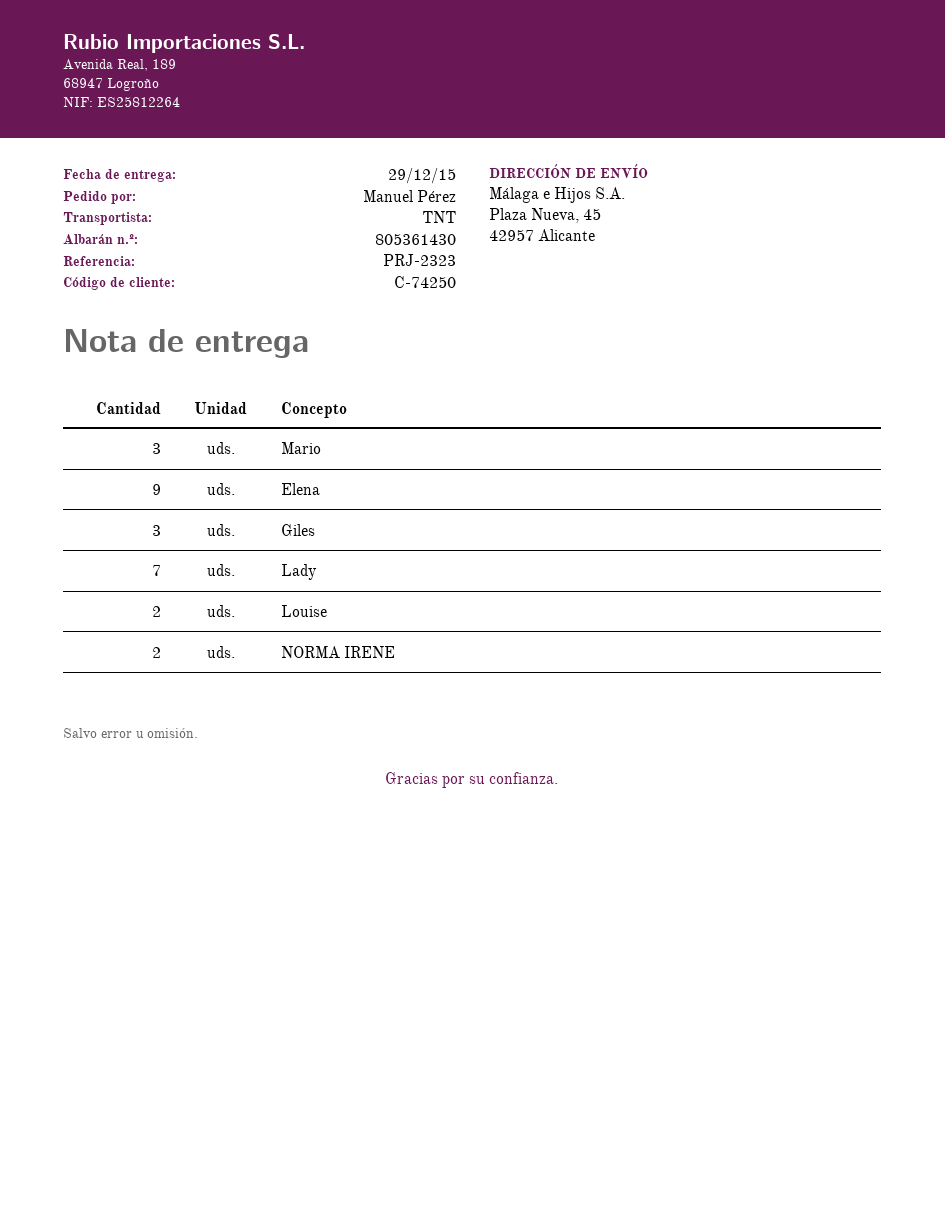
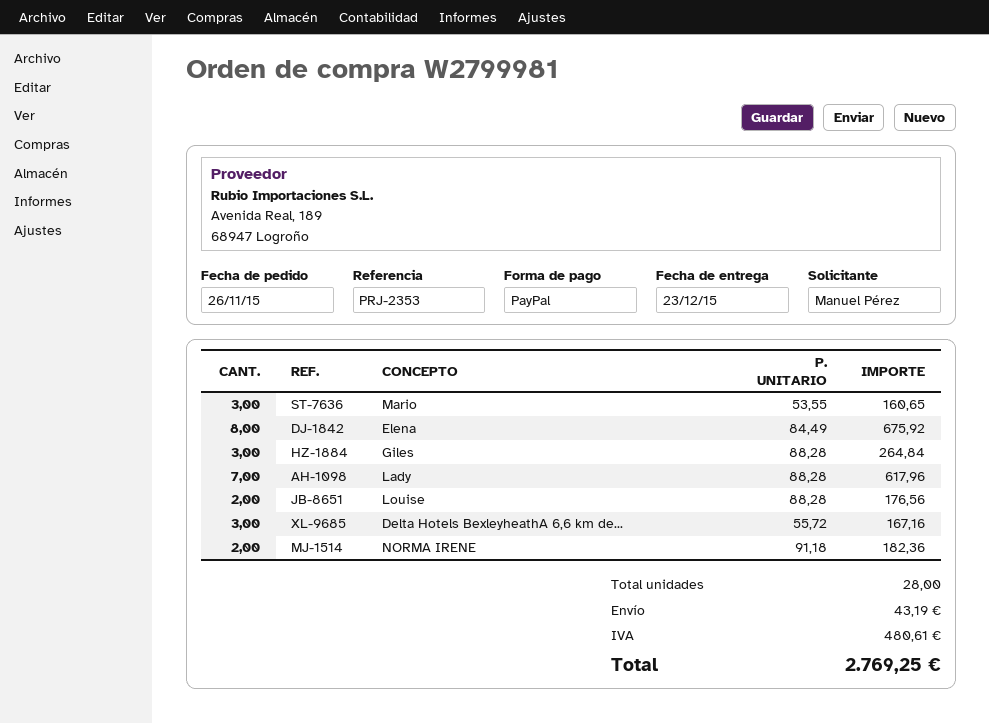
delivery date: 2015-12-29 -> 2015-12-23
reference: PRJ-2323 -> PRJ-2353
Elena: 9 -> 8
Delta Hotels BexleyheathA 6,6 km de...: none -> 3

